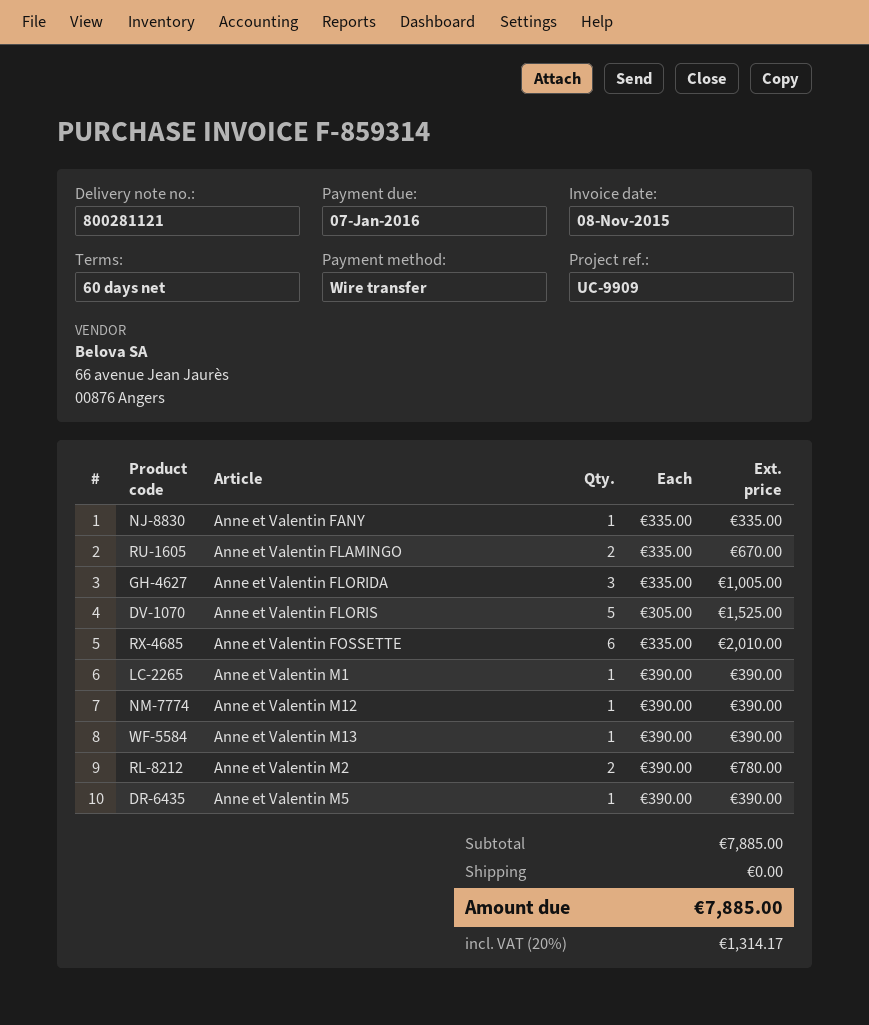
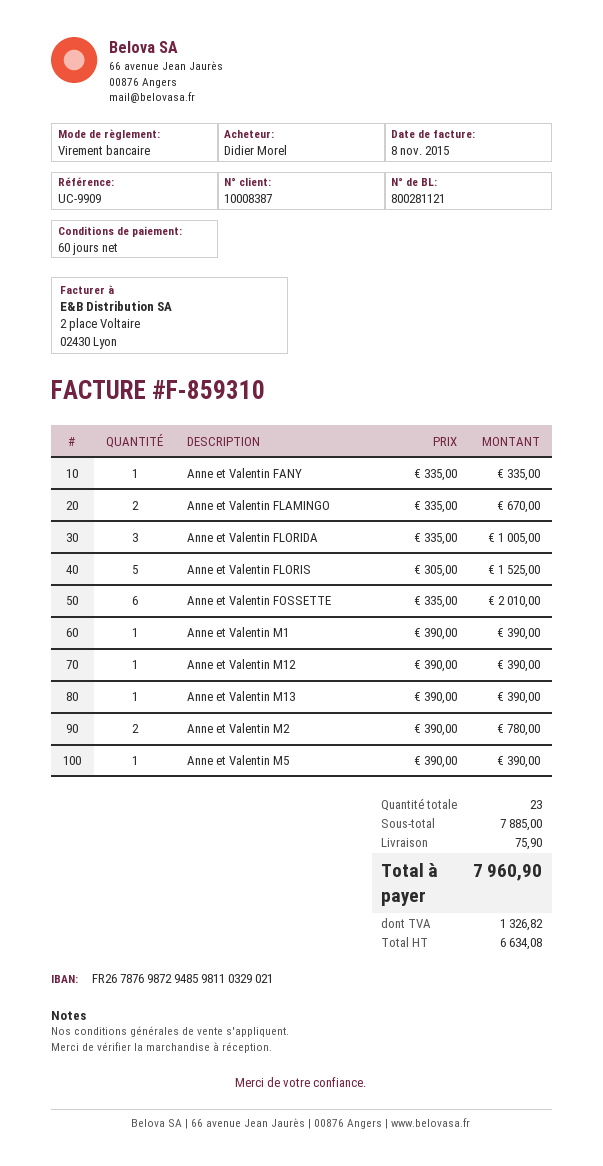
invoice number: F-859314 -> F-859310
shipping: 0.00 -> 75.90
tax: 1314.17 -> 1326.82
total: 7885.00 -> 7960.90

